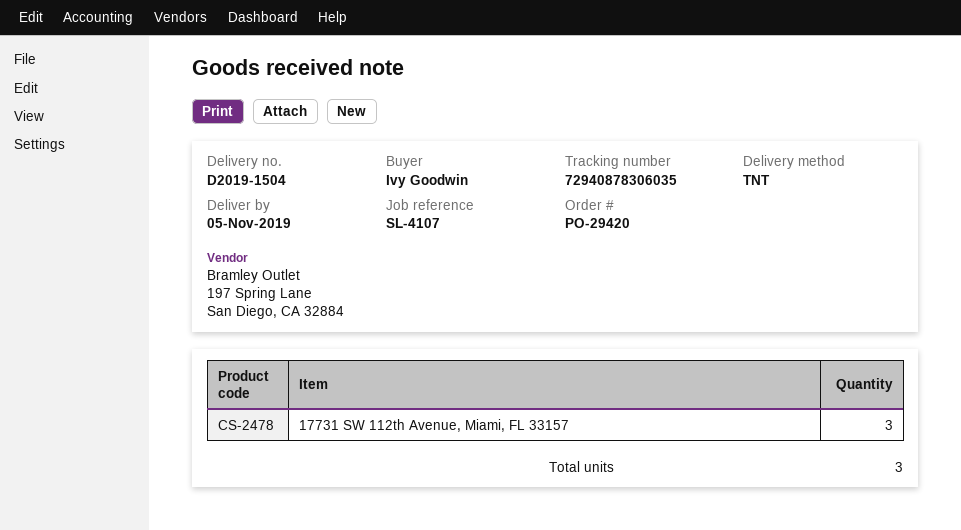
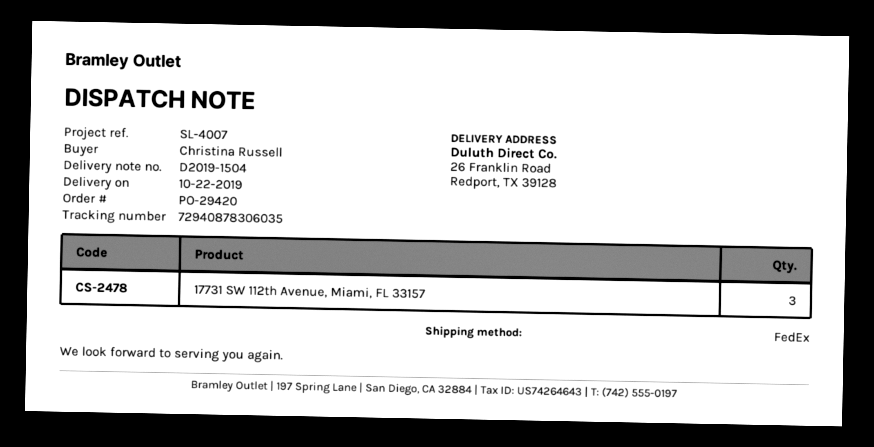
delivery date: 2019-11-05 -> 2019-10-22
reference: SL-4107 -> SL-4007
ordered by: Ivy Goodwin -> Christina Russell
shipping method: TNT -> FedEx

